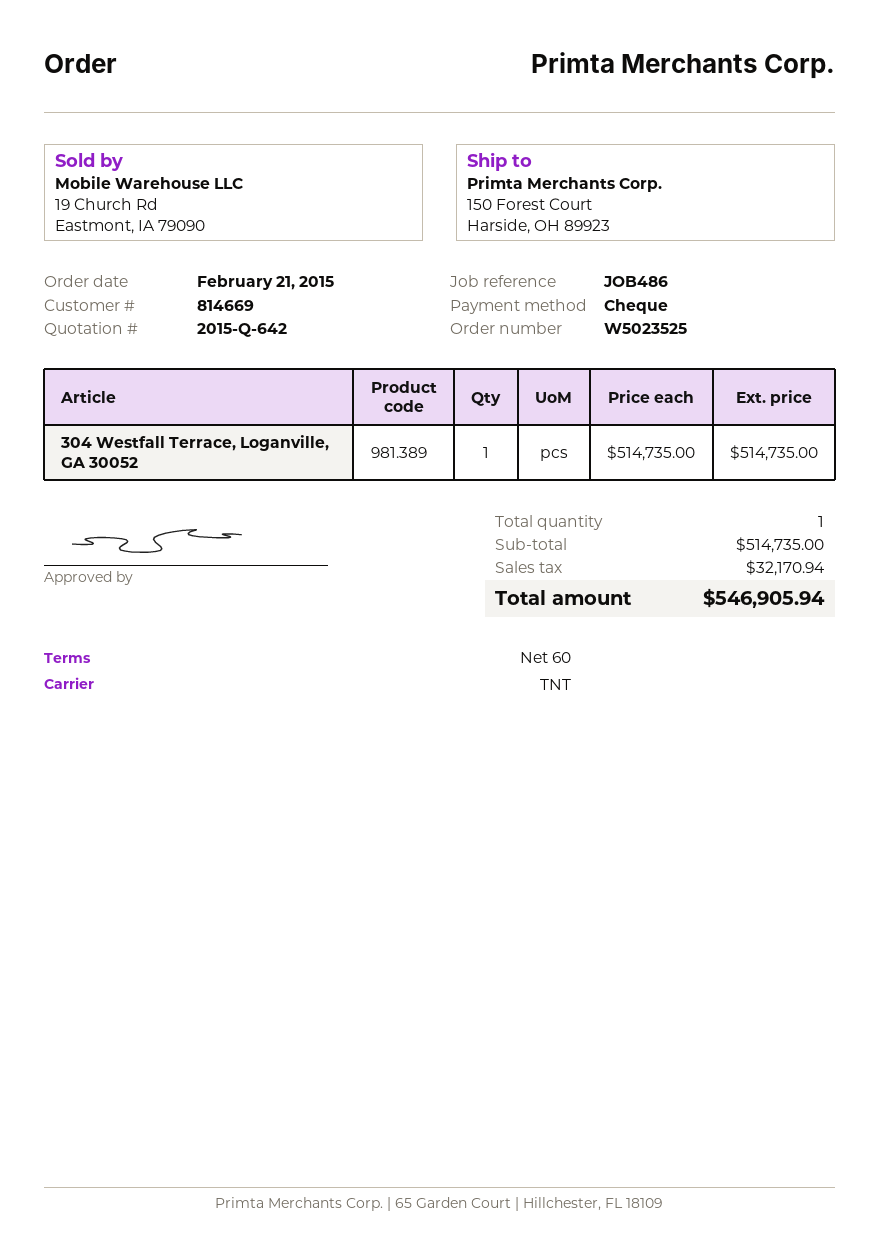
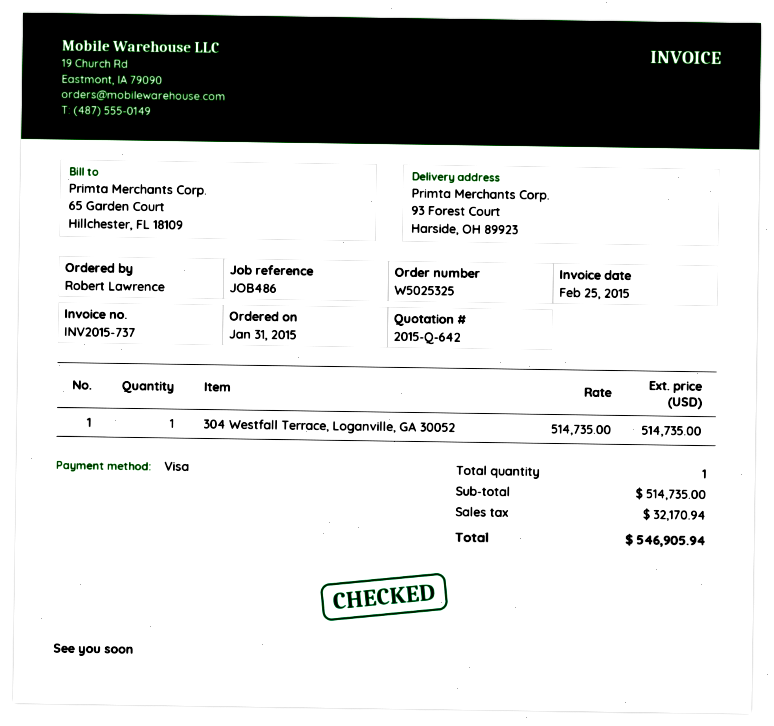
order number: W5023525 -> W5025325
order date: 2015-02-21 -> 2015-01-31
payment method: cheque -> Visa
ship to: 150 Forest Court, Harside, OH 89923 -> 93 Forest Court, Harside, OH 89923

